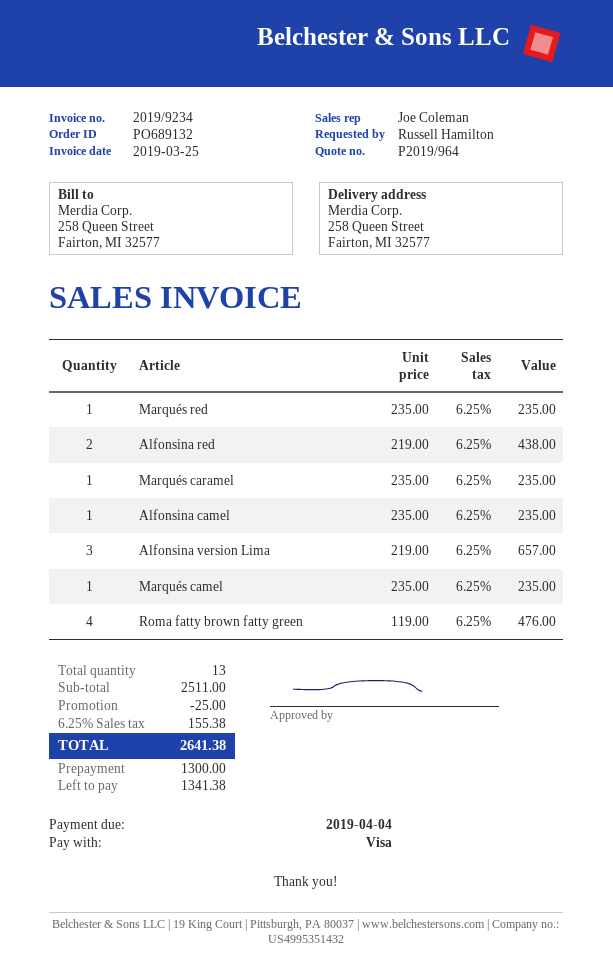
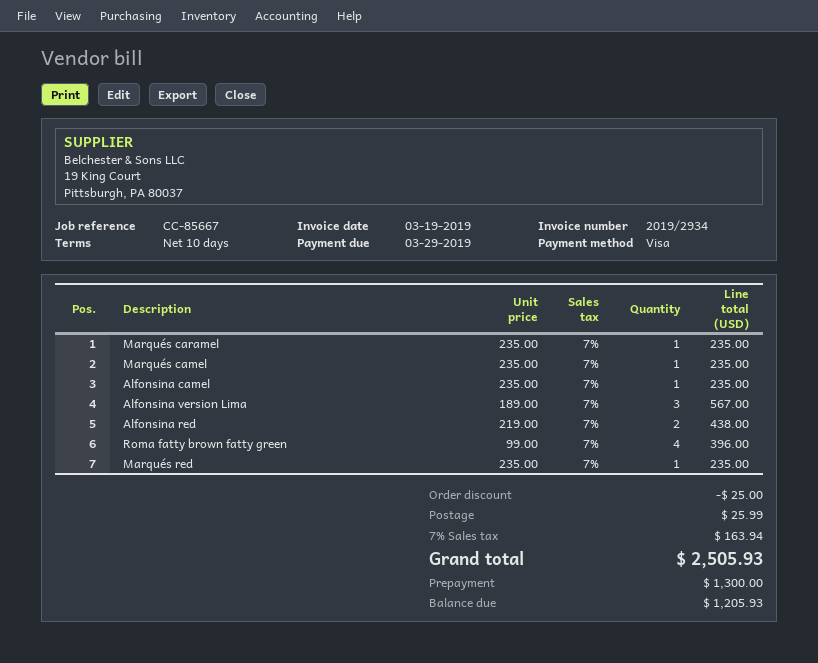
invoice number: 2019/9234 -> 2019/2934
invoice date: 2019-03-25 -> 2019-03-19
due date: 2019-04-04 -> 2019-03-29
Alfonsina version Lima: 3 x 219.00 = 657.00 -> 3 x 189.00 = 567.00
Roma fatty brown fatty green: 4 x 119.00 = 476.00 -> 4 x 99.00 = 396.00
shipping: none -> 25.99
tax: 6.25% = 155.38 -> 7% = 163.94
total: 2641.38 -> 2505.93
balance: 1341.38 -> 1205.93

